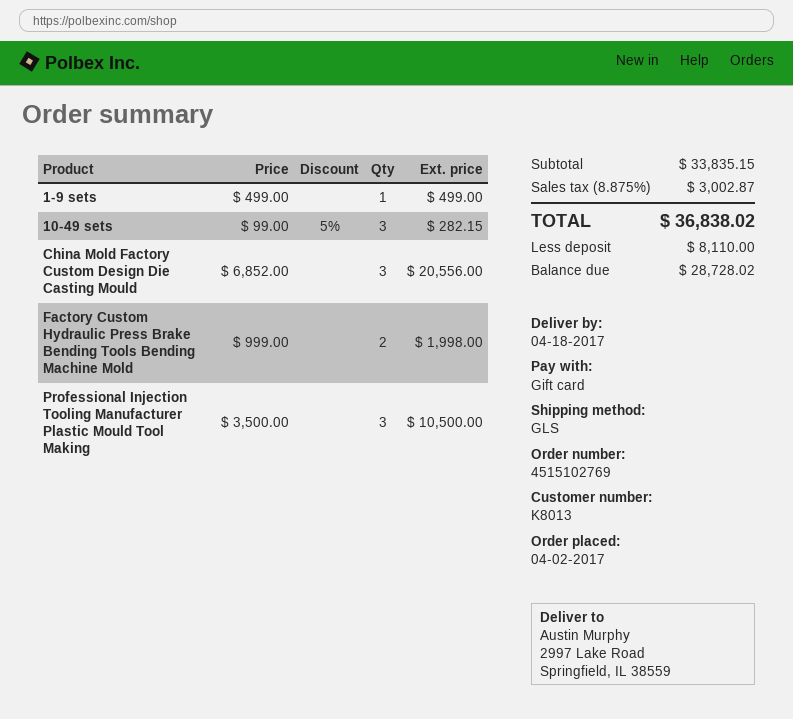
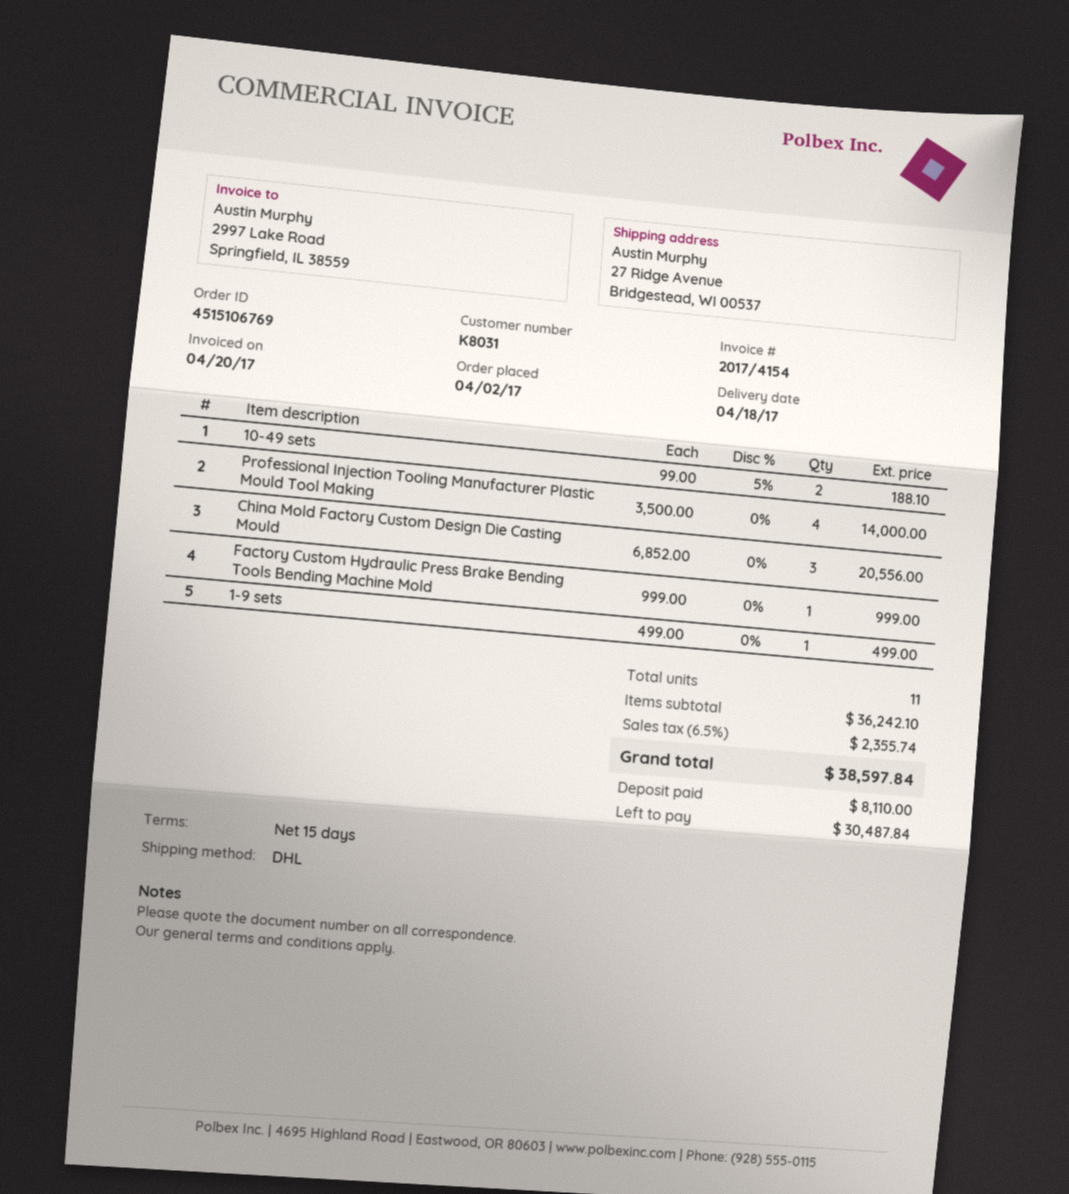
order number: 4515102769 -> 4515106769
customer number: K8013 -> K8031
shipping method: GLS -> DHL
ship to: 2997 Lake Road, Springfield, IL 38559 -> 27 Ridge Avenue, Bridgestead, WI 00537
10-49 sets: 3 x 99.00 - 5% = 282.15 -> 2 x 99.00 - 5% = 188.10
Factory Custom Hydraulic Press Brake Bending Tools Bending Machine Mold: 2 x 999.00 = 1998.00 -> 1 x 999.00 = 999.00
Professional Injection Tooling Manufacturer Plastic Mould Tool Making: 3 x 3500.00 = 10500.00 -> 4 x 3500.00 = 14000.00
subtotal: 33835.15 -> 36242.10
tax: 8.875% = 3002.87 -> 6.5% = 2355.74
total: 36838.02 -> 38597.84
balance: 28728.02 -> 30487.84

